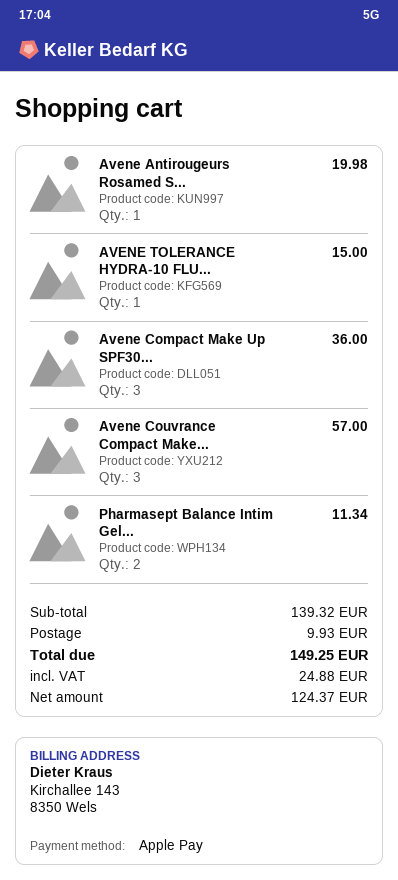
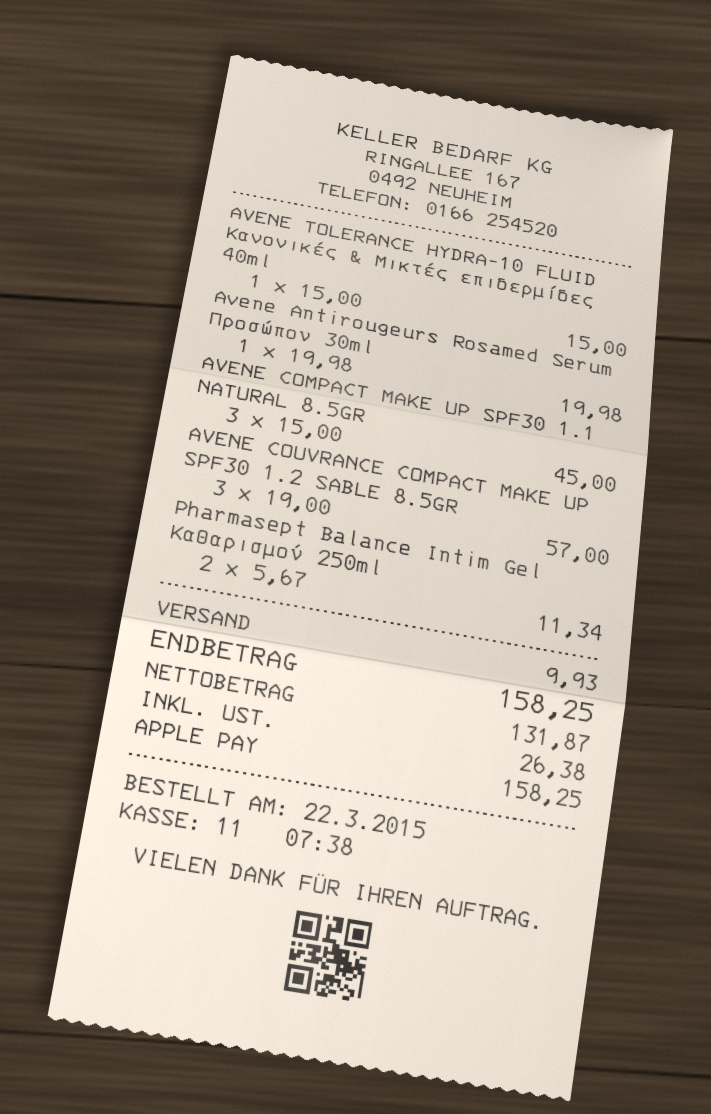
Avene Compact Make Up SPF30...: 3 for 36.00 -> 3 for 45.00
net: 124.37 -> 131.87
tax: 24.88 -> 26.38
total: 149.25 -> 158.25

